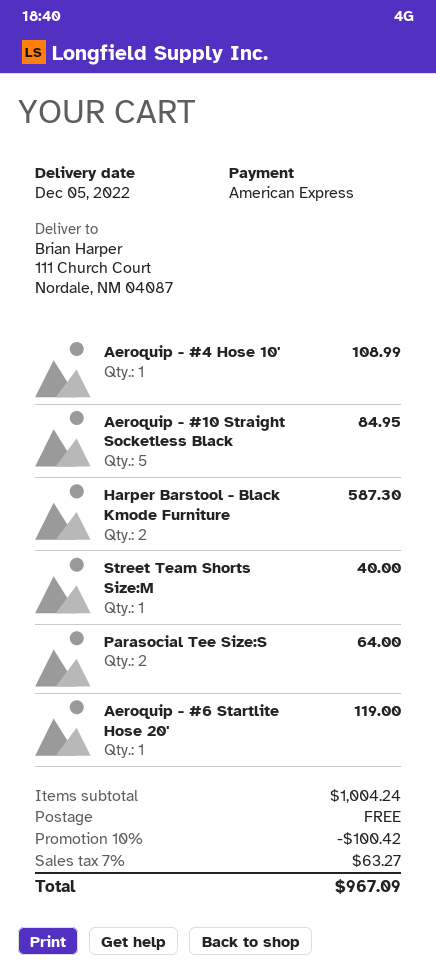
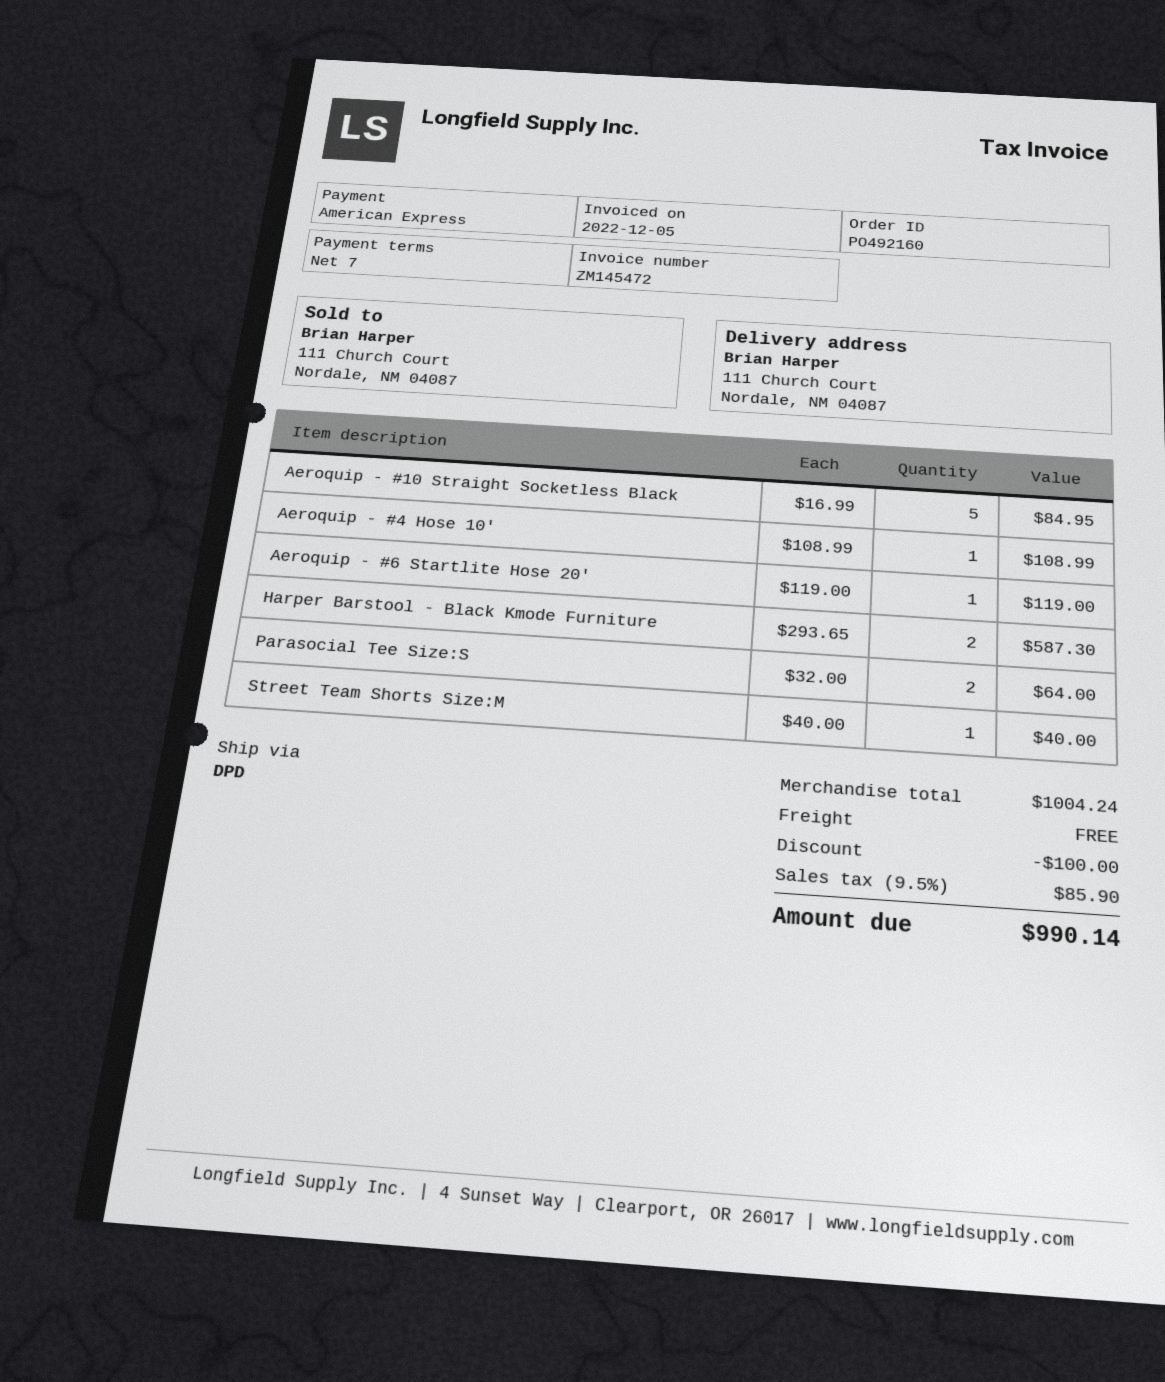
discount: 100.42 -> 100.00
tax: 7% = 63.27 -> 9.5% = 85.90
total: 967.09 -> 990.14

